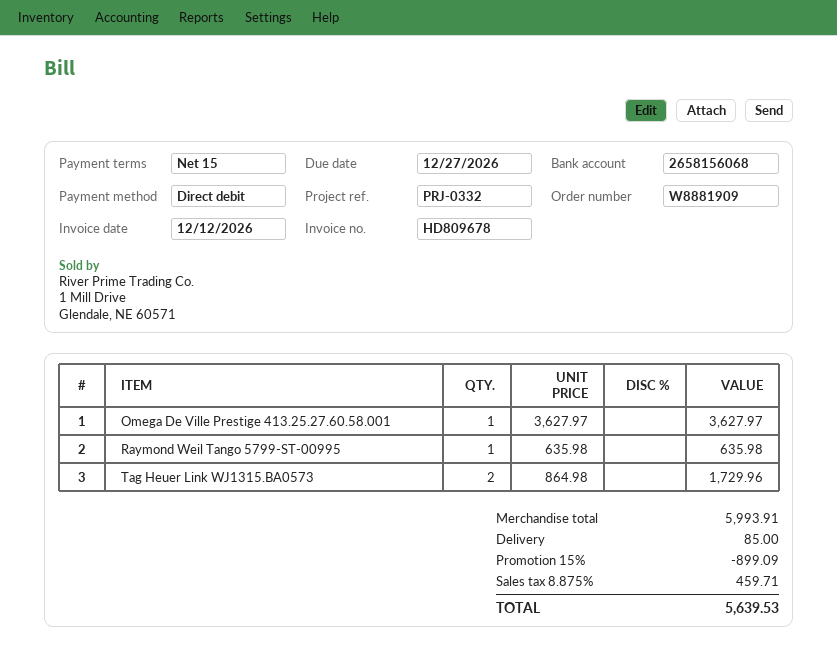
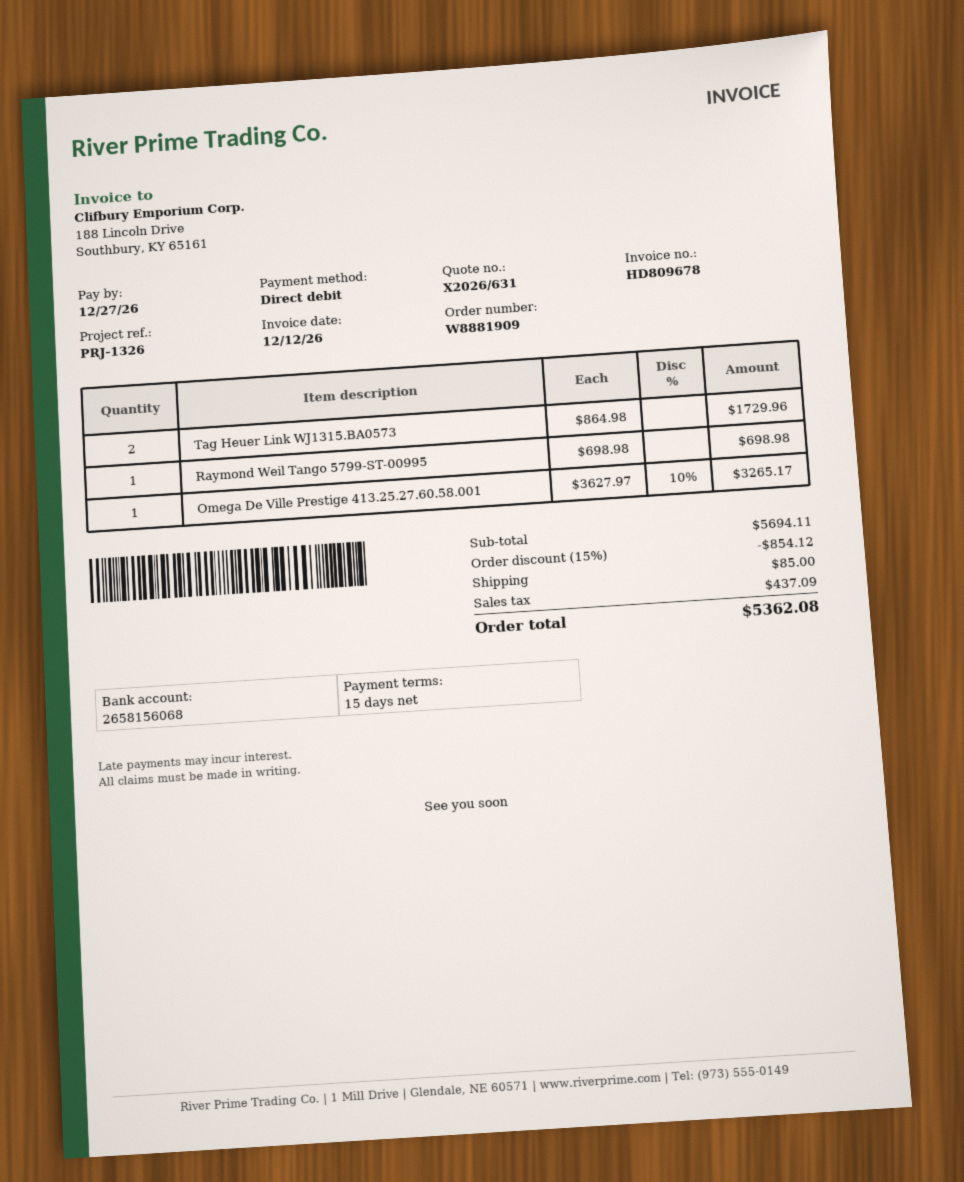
reference: PRJ-0332 -> PRJ-1326
Omega De Ville Prestige 413.25.27.60.58.001: 1 x 3627.97 = 3627.97 -> 1 x 3627.97 - 10% = 3265.17
Raymond Weil Tango 5799-ST-00995: 1 x 635.98 = 635.98 -> 1 x 698.98 = 698.98
subtotal: 5993.91 -> 5694.11
discount: 15% = 899.09 -> 15% = 854.12
tax: 459.71 -> 437.09
total: 5639.53 -> 5362.08

